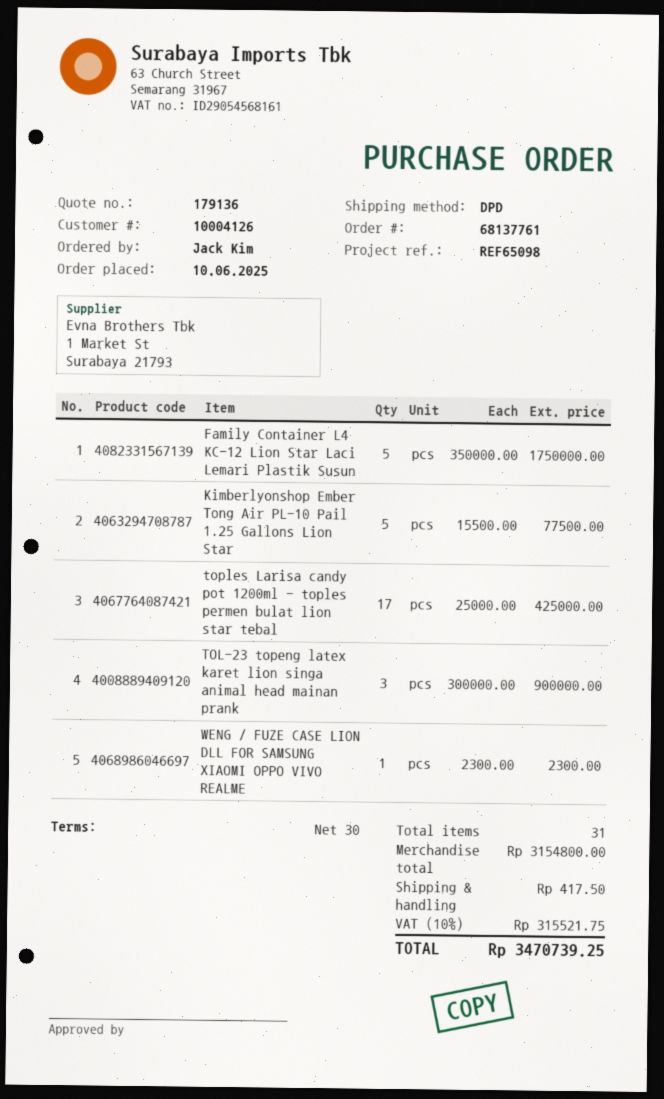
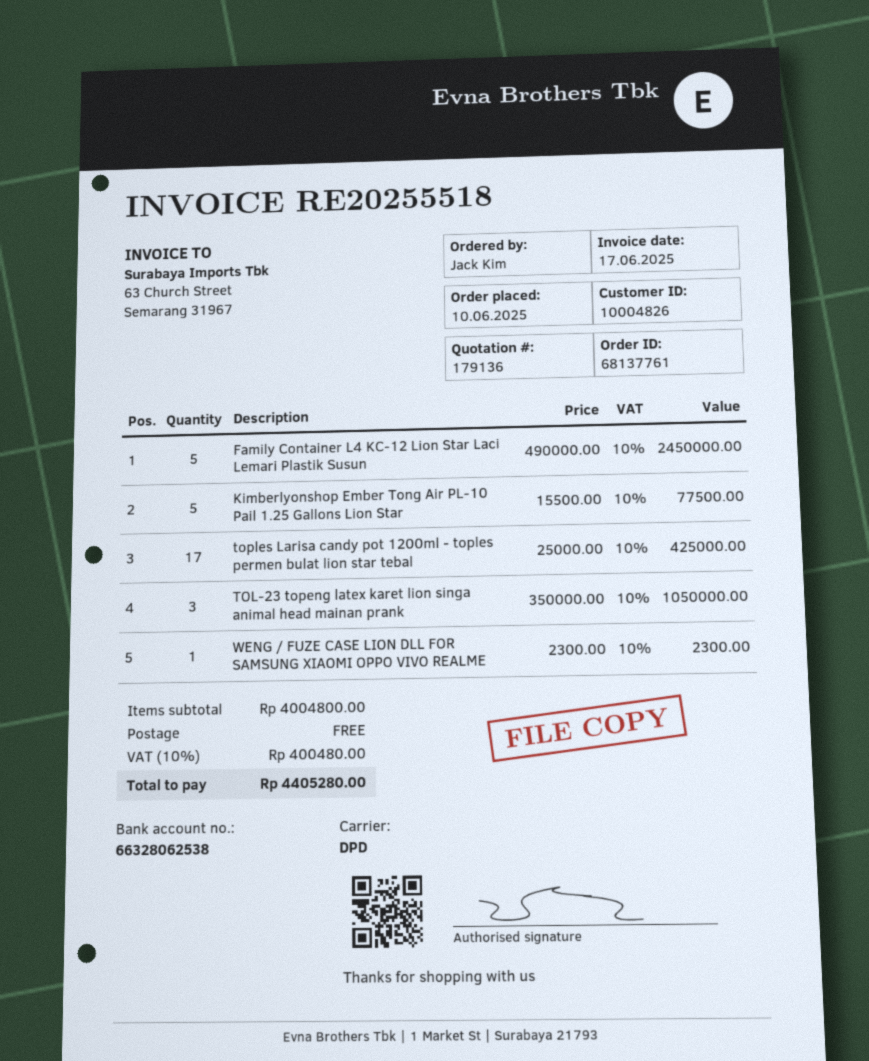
customer number: 10004126 -> 10004826
Family Container L4 KC-12 Lion Star Laci Lemari Plastik Susun: 5 x 350000.00 = 1750000.00 -> 5 x 490000.00 = 2450000.00
TOL-23 topeng latex karet lion singa animal head mainan prank: 3 x 300000.00 = 900000.00 -> 3 x 350000.00 = 1050000.00
subtotal: 3154800.00 -> 4004800.00
shipping: 417.50 -> 0.00
tax: 10% = 315521.75 -> 10% = 400480.00
total: 3470739.25 -> 4405280.00

